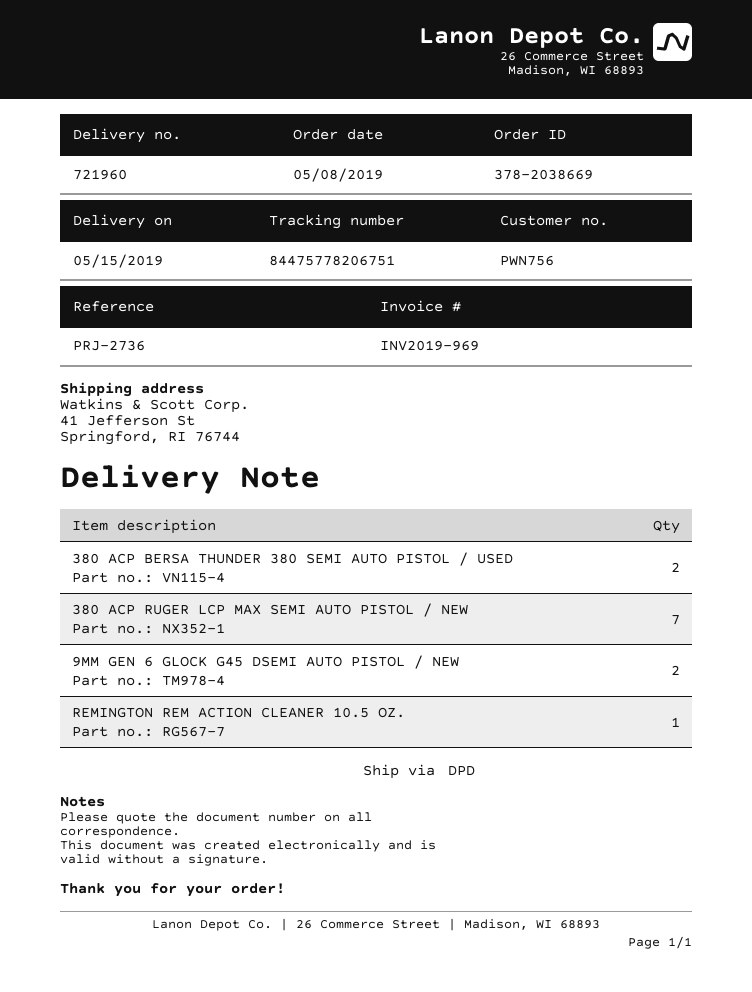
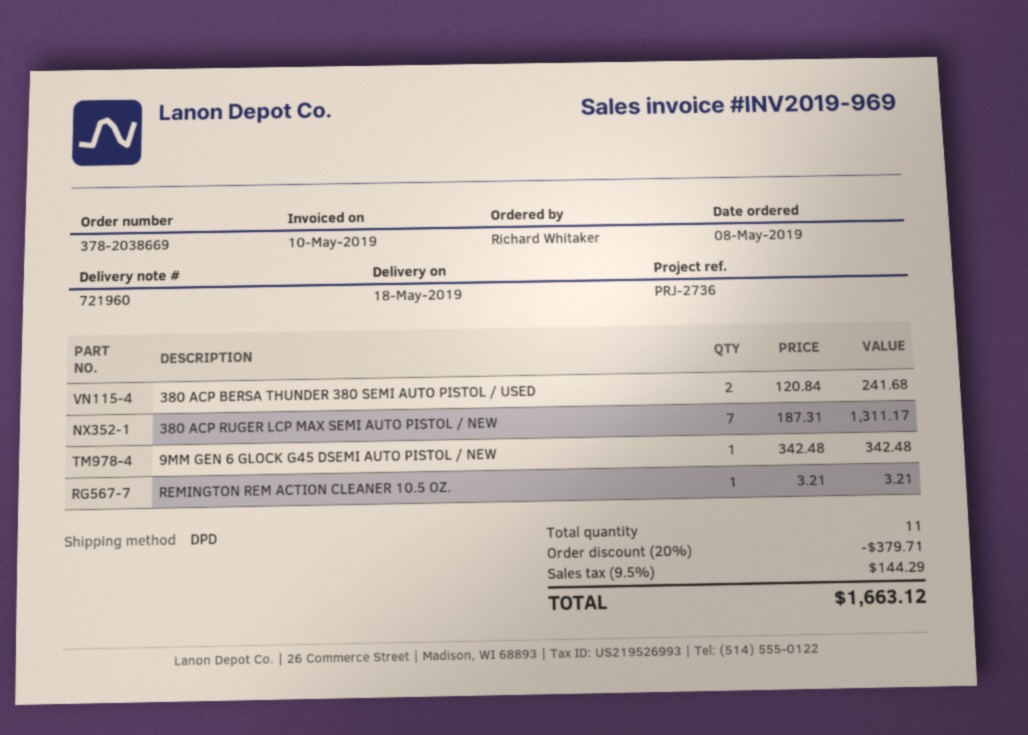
delivery date: 2019-05-15 -> 2019-05-18
9MM GEN 6 GLOCK G45 DSEMI AUTO PISTOL / NEW: 2 -> 1

